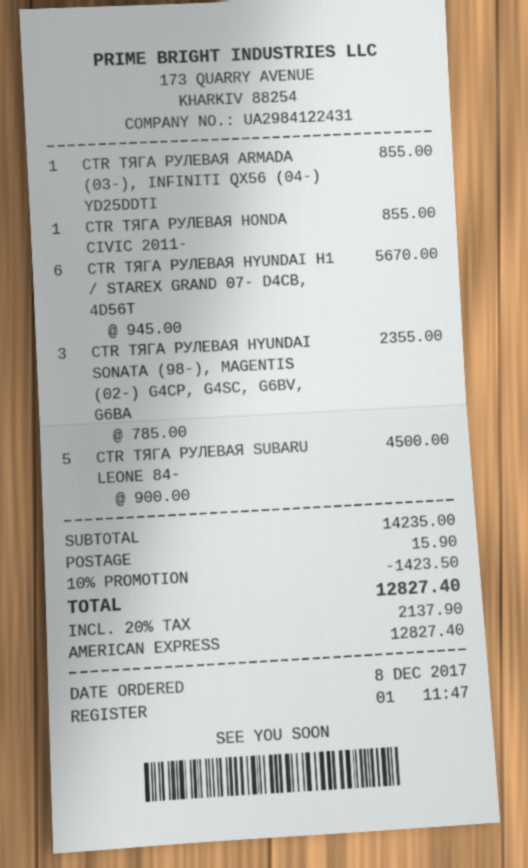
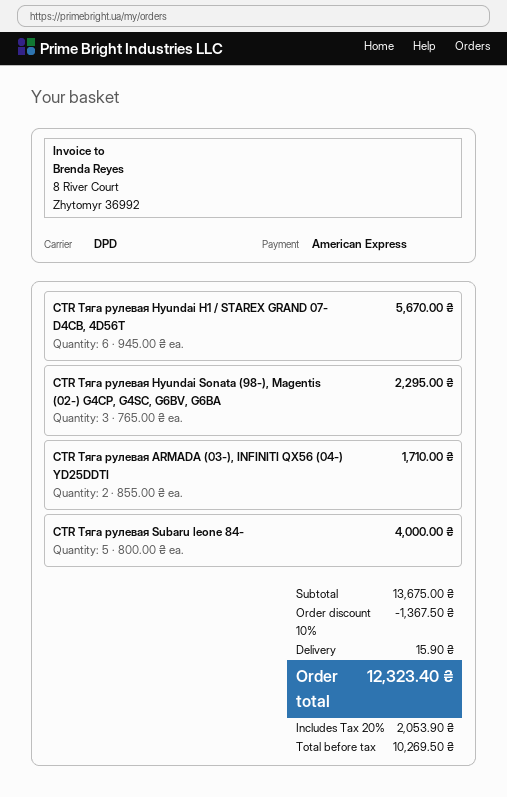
CTR ТЯГА РУЛЕВАЯ ARMADA (03-), INFINITI QX56 (04-) YD25DDTI: 1 x 855.00 = 855.00 -> 2 x 855.00 = 1710.00
CTR ТЯГА РУЛЕВАЯ HONDA CIVIC 2011-: 1 x 855.00 = 855.00 -> none
CTR ТЯГА РУЛЕВАЯ HYUNDAI SONATA (98-), MAGENTIS (02-) G4CP, G4SC, G6BV, G6BA: 3 x 785.00 = 2355.00 -> 3 x 765.00 = 2295.00
CTR ТЯГА РУЛЕВАЯ SUBARU LEONE 84-: 5 x 900.00 = 4500.00 -> 5 x 800.00 = 4000.00
subtotal: 14235.00 -> 13675.00
discount: 10% = 1423.50 -> 10% = 1367.50
tax: 20% = 2137.90 -> 20% = 2053.90
total: 12827.40 -> 12323.40

